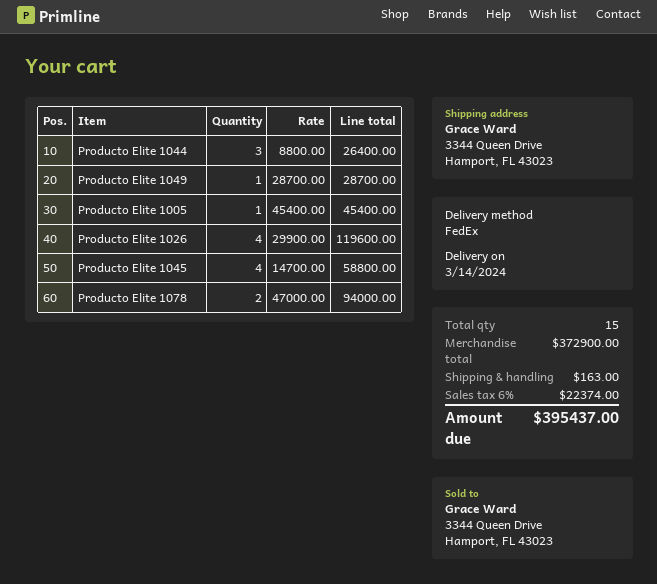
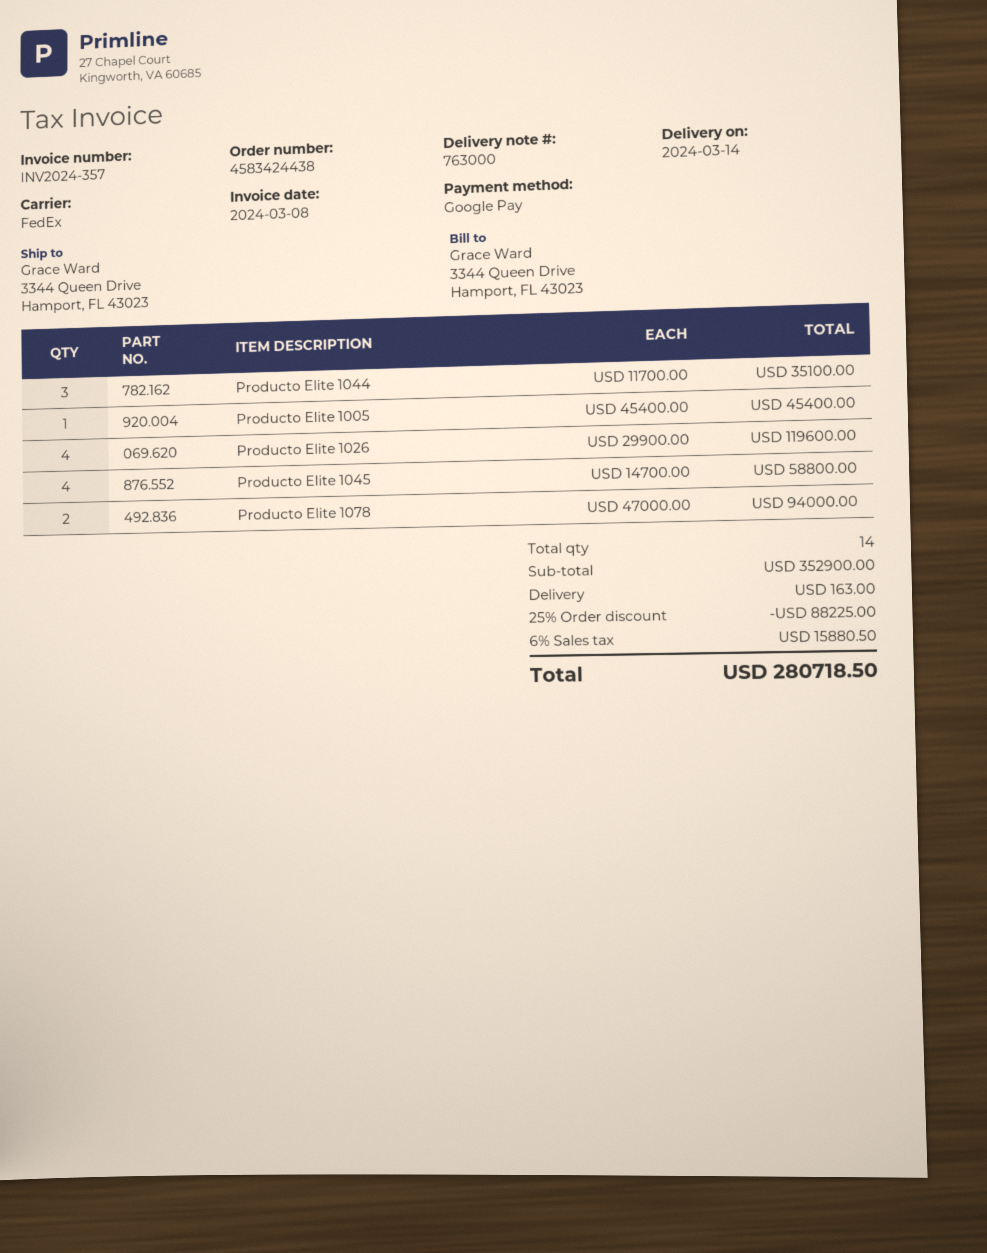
Producto Elite 1044: 3 x 8800.00 = 26400.00 -> 3 x 11700.00 = 35100.00
Producto Elite 1049: 1 x 28700.00 = 28700.00 -> none
total quantity: 15 -> 14
subtotal: 372900.00 -> 352900.00
discount: none -> 25% = 88225.00
tax: 6% = 22374.00 -> 6% = 15880.50
total: 395437.00 -> 280718.50

